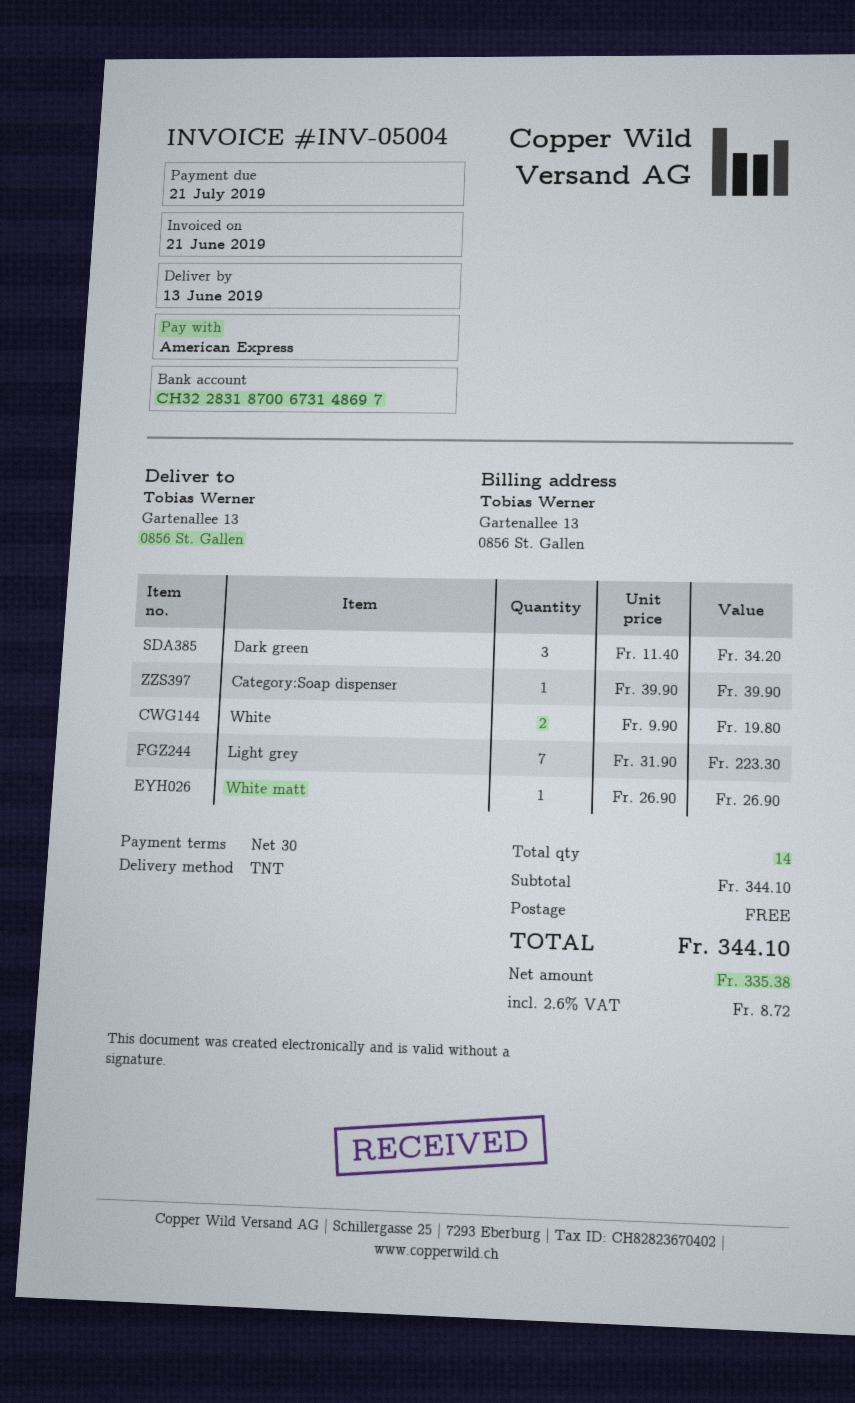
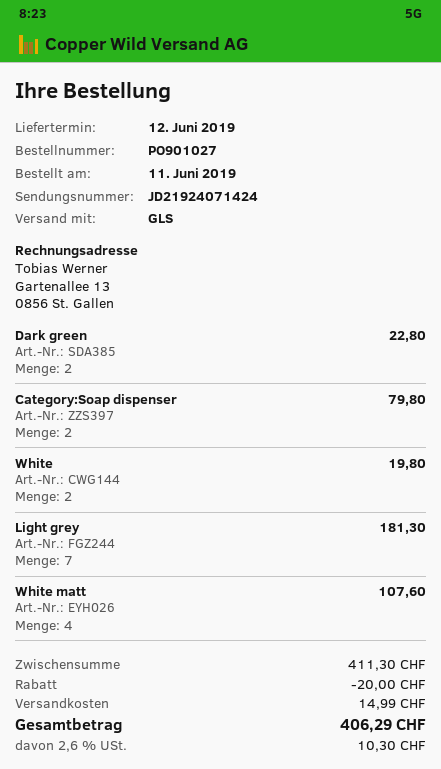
delivery date: 2019-06-13 -> 2019-06-12
shipping method: TNT -> GLS
Dark green: 3 for 34.20 -> 2 for 22.80
Category:Soap dispenser: 1 for 39.90 -> 2 for 79.80
Light grey: 7 for 223.30 -> 7 for 181.30
White matt: 1 for 26.90 -> 4 for 107.60
subtotal: 344.10 -> 411.30
discount: none -> 20.00
shipping: 0.00 -> 14.99
tax: 2.6% = 8.72 -> 2.6% = 10.30
total: 344.10 -> 406.29

